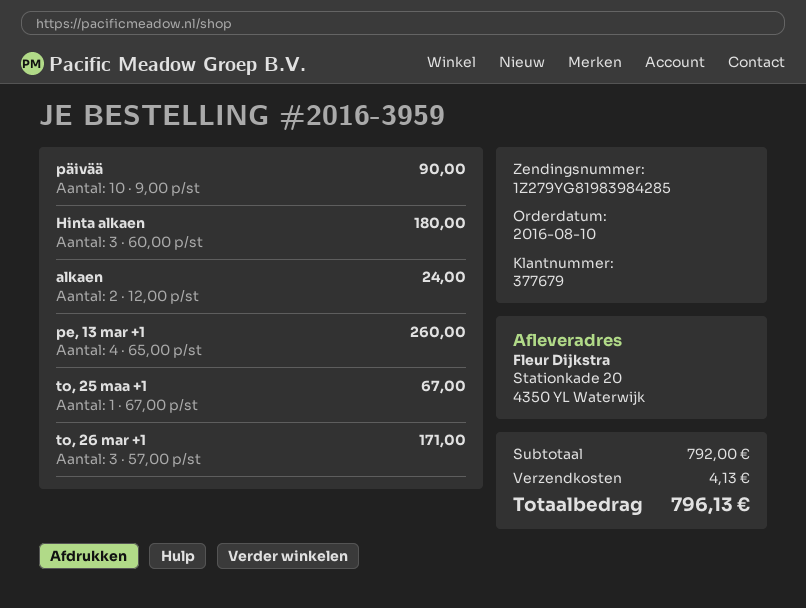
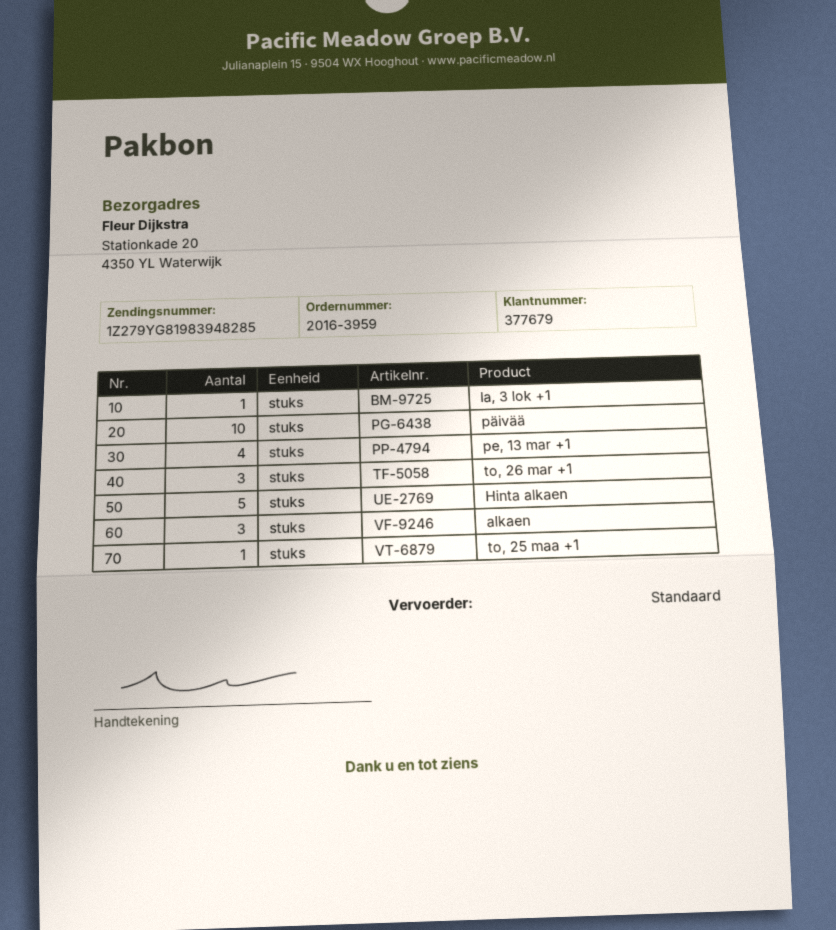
tracking number: 1Z279YG81983984285 -> 1Z279YG81983948285
Hinta alkaen: 3 -> 5
alkaen: 2 -> 3
la, 3 lok +1: none -> 1

